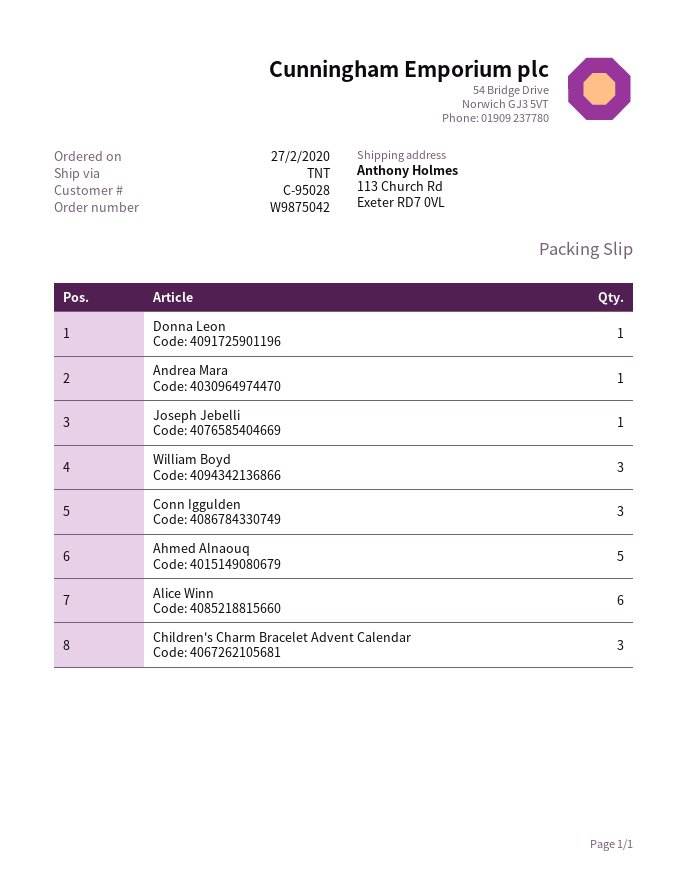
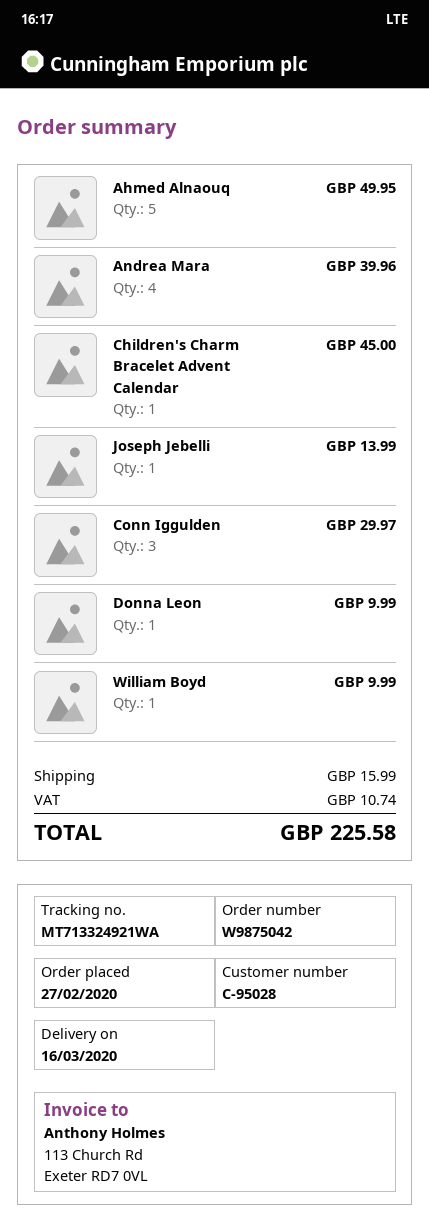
Andrea Mara: 1 -> 4
William Boyd: 3 -> 1
Alice Winn: 6 -> none
Children's Charm Bracelet Advent Calendar: 3 -> 1

